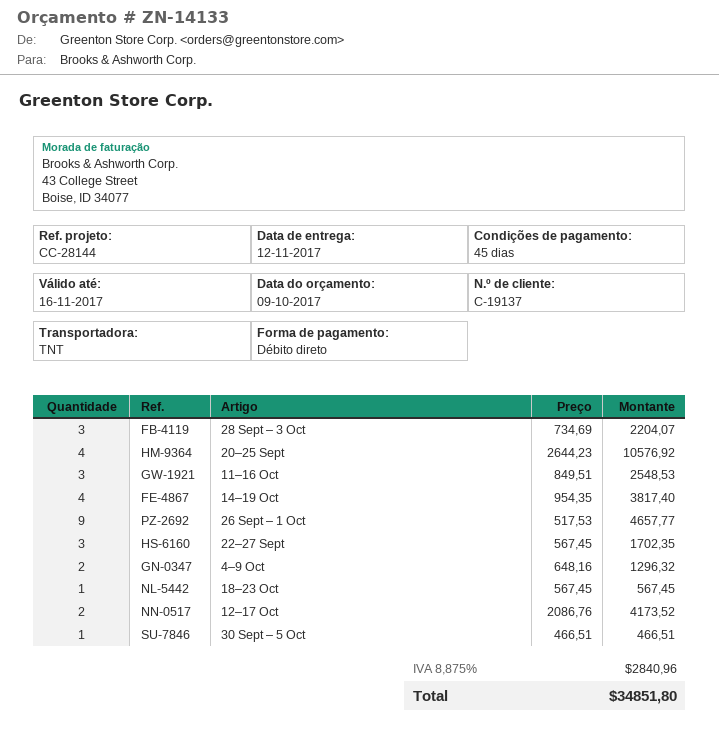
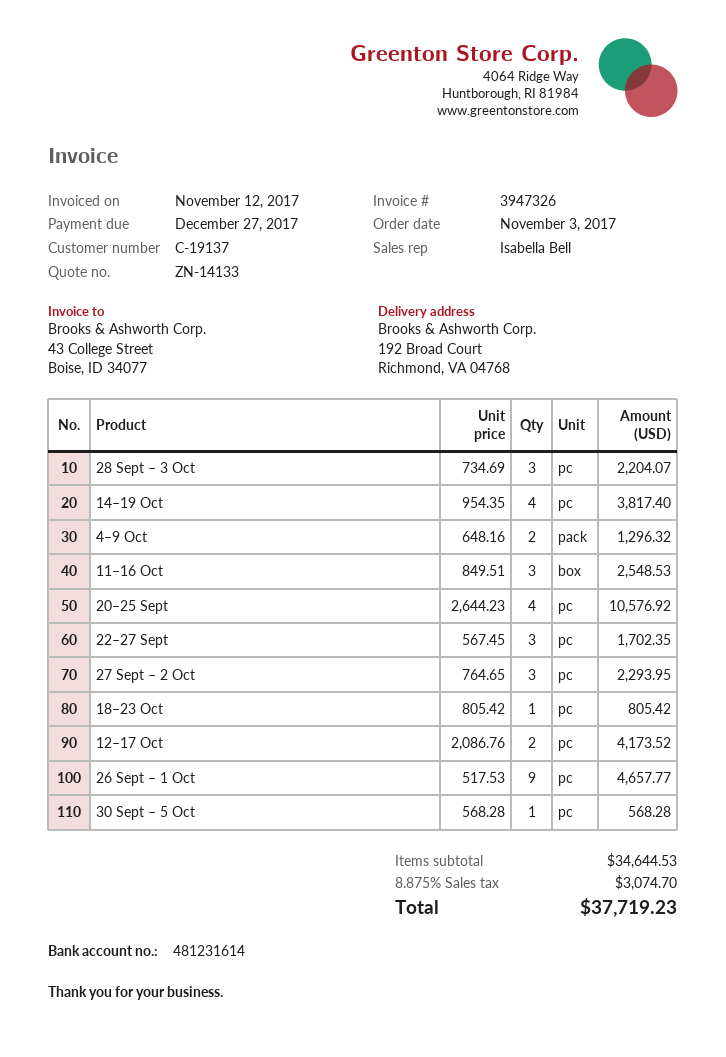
18–23 Oct: 1 x 567.45 = 567.45 -> 1 x 805.42 = 805.42
30 Sept – 5 Oct: 1 x 466.51 = 466.51 -> 1 x 568.28 = 568.28
27 Sept – 2 Oct: none -> 3 x 764.65 = 2293.95
tax: 8.875% = 2840.96 -> 8.875% = 3074.70
total: 34851.80 -> 37719.23

